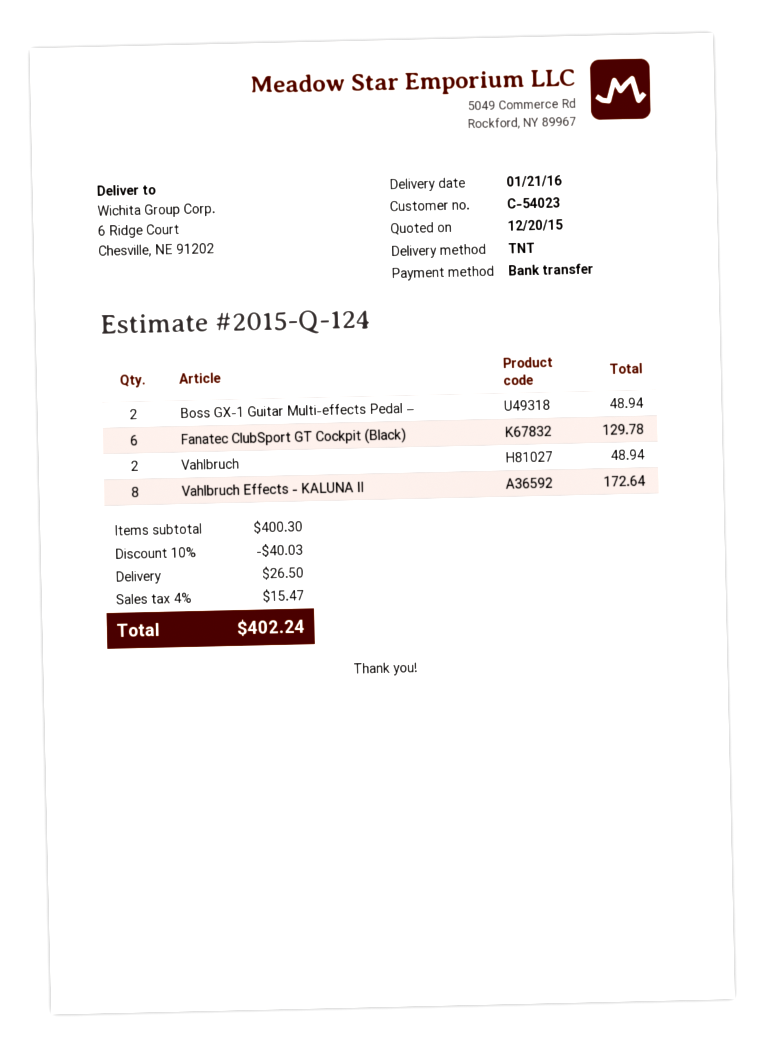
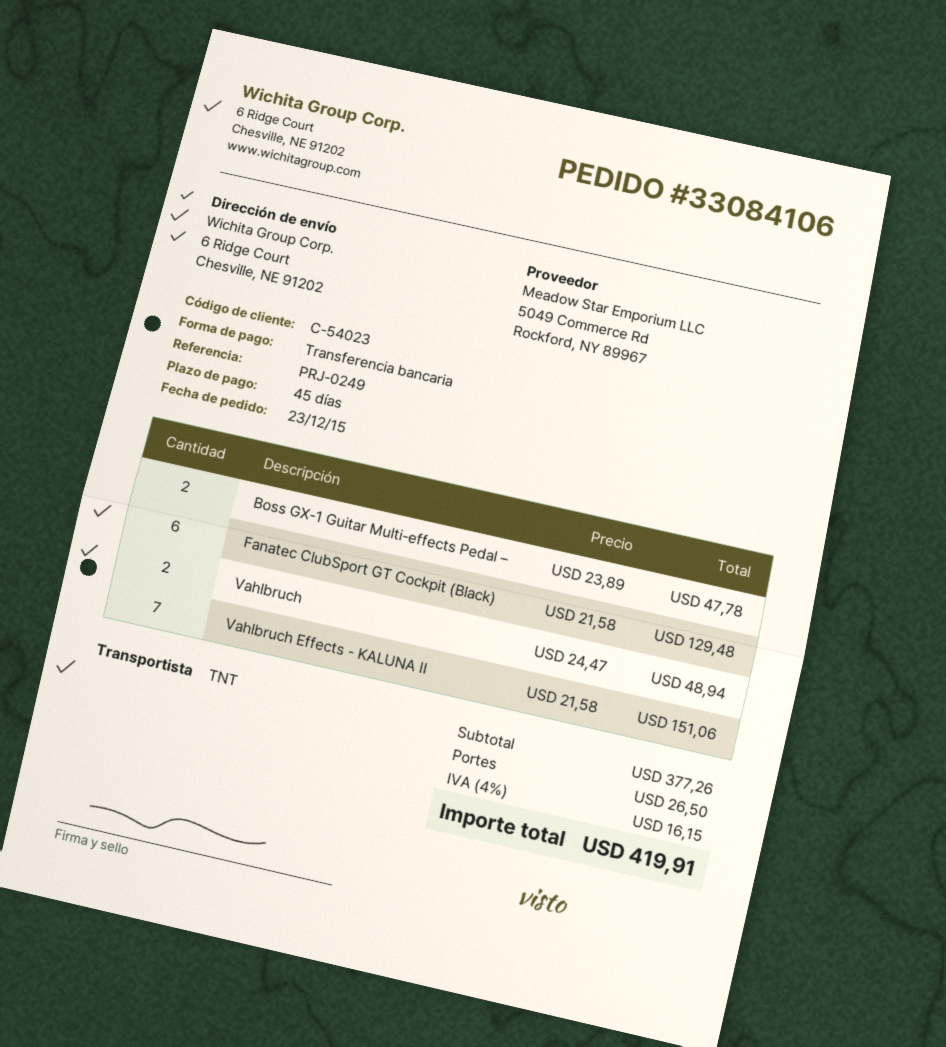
Boss GX-1 Guitar Multi-effects Pedal –: 2 for 48.94 -> 2 for 47.78
Fanatec ClubSport GT Cockpit (Black): 6 for 129.78 -> 6 for 129.48
Vahlbruch Effects - KALUNA II: 8 for 172.64 -> 7 for 151.06
subtotal: 400.30 -> 377.26
discount: 10% = 40.03 -> none
tax: 4% = 15.47 -> 4% = 16.15
total: 402.24 -> 419.91

